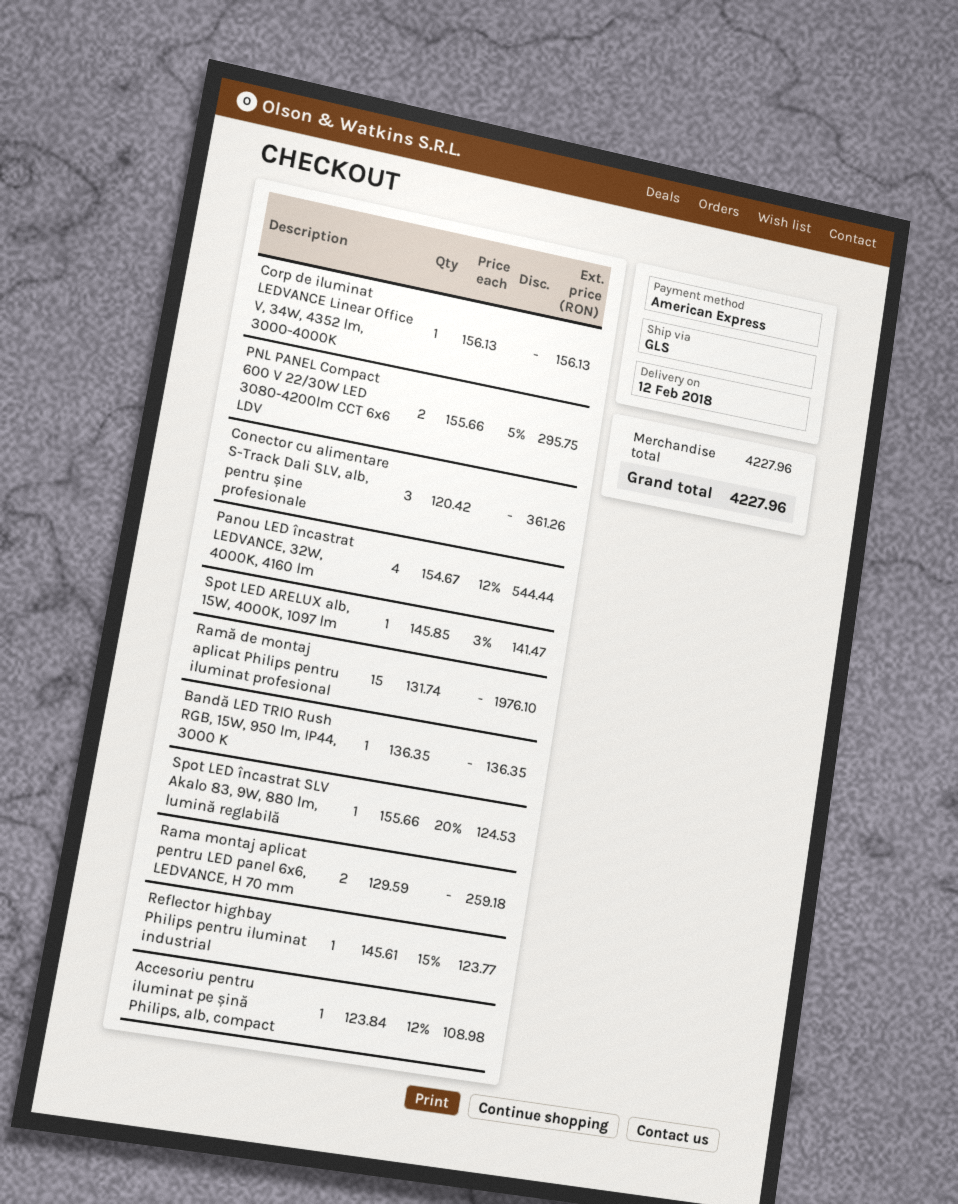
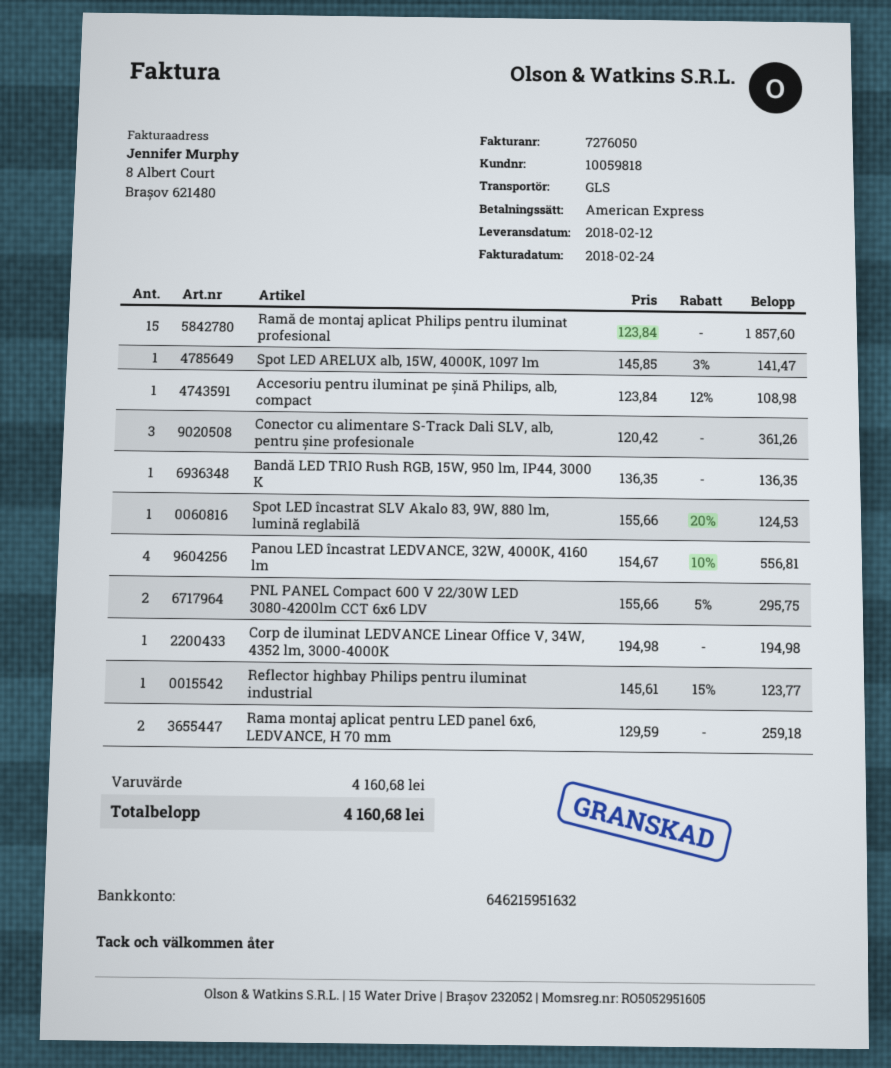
Corp de iluminat LEDVANCE Linear Office V, 34W, 4352 lm, 3000-4000K: 1 x 156.13 = 156.13 -> 1 x 194.98 = 194.98
Panou LED încastrat LEDVANCE, 32W, 4000K, 4160 lm: 4 x 154.67 - 12% = 544.44 -> 4 x 154.67 - 10% = 556.81
Ramă de montaj aplicat Philips pentru iluminat profesional: 15 x 131.74 = 1976.10 -> 15 x 123.84 = 1857.60
subtotal: 4227.96 -> 4160.68
total: 4227.96 -> 4160.68

